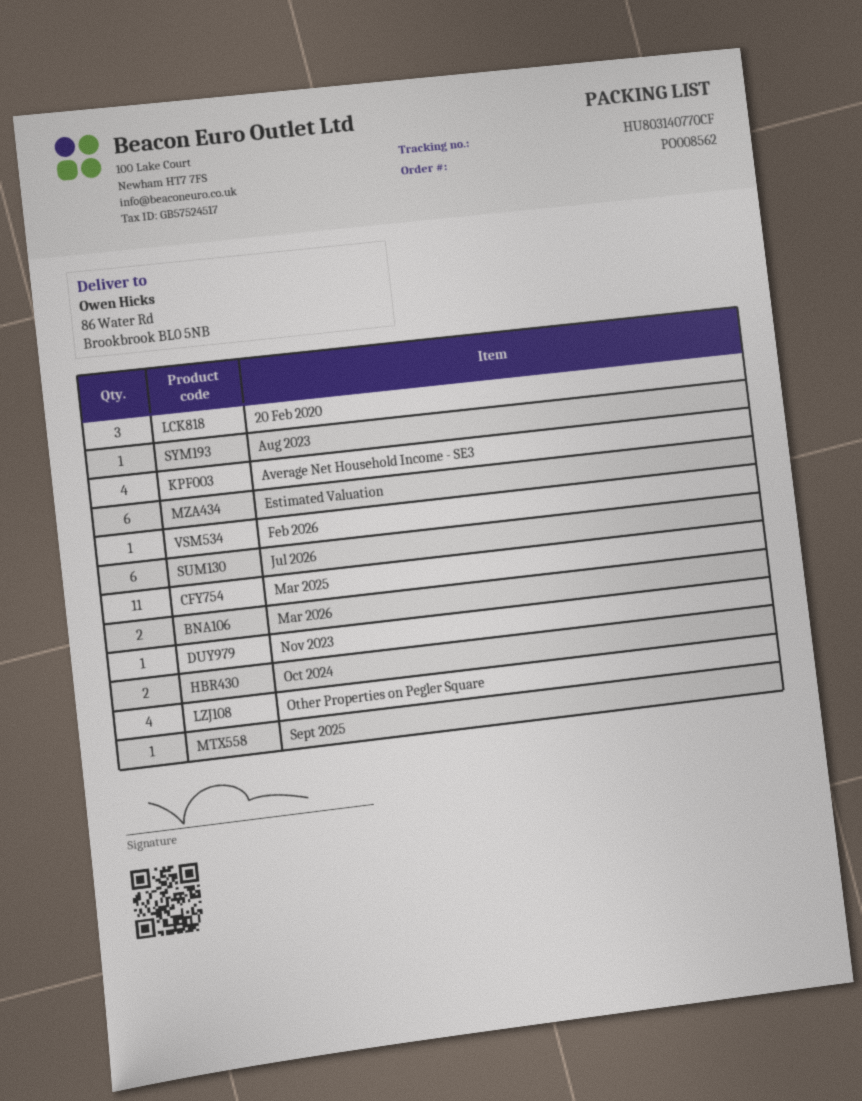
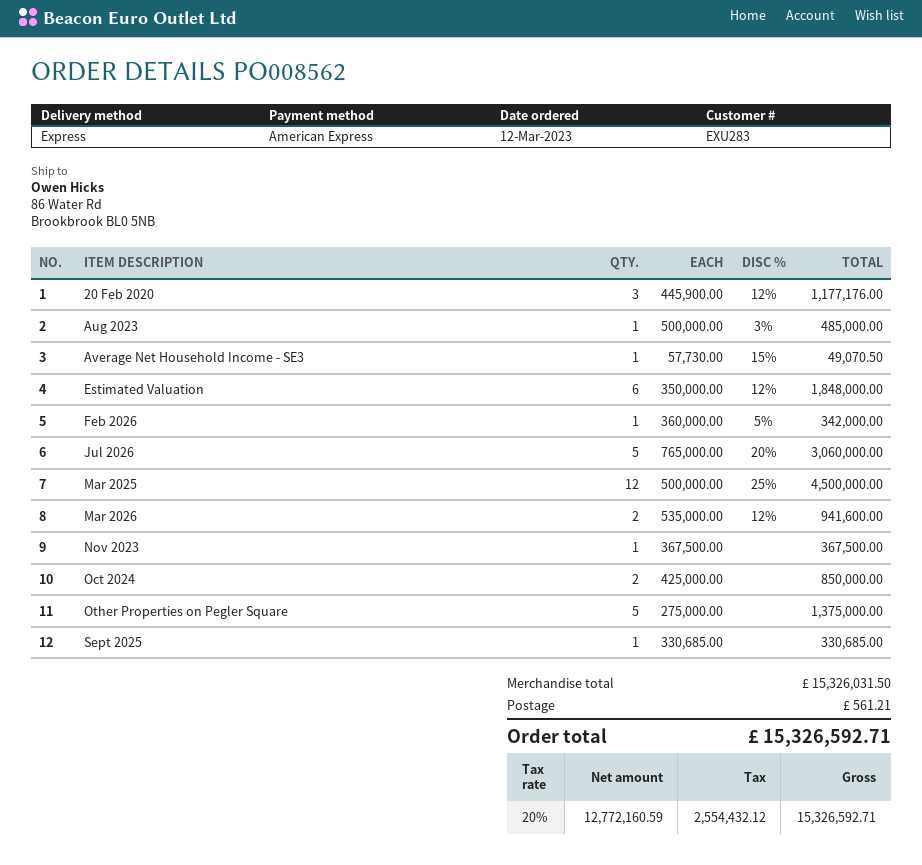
Average Net Household Income - SE3: 4 -> 1
Jul 2026: 6 -> 5
Mar 2025: 11 -> 12
Other Properties on Pegler Square: 4 -> 5

